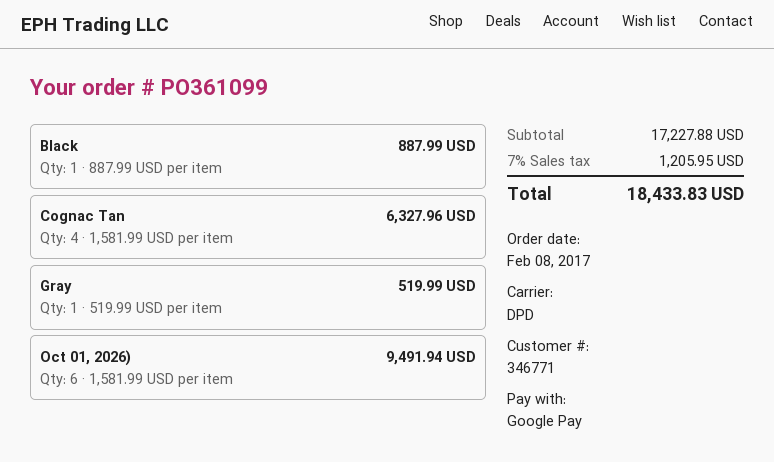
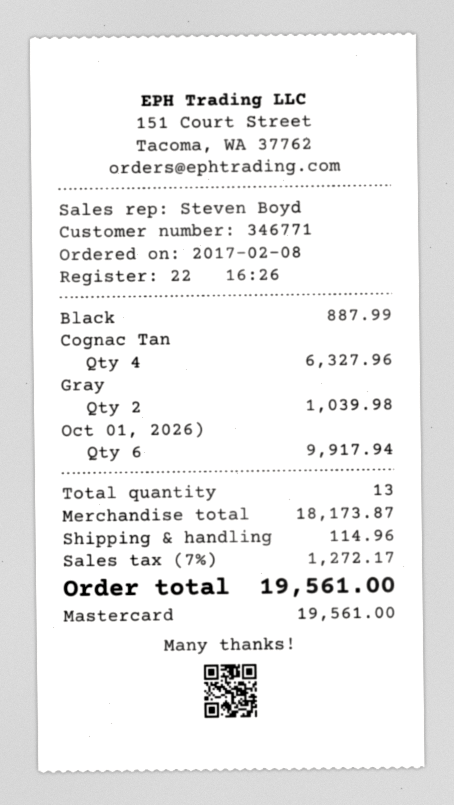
payment method: Google Pay -> Mastercard
Gray: 1 for 519.99 -> 2 for 1039.98
Oct 01, 2026): 6 for 9491.94 -> 6 for 9917.94
subtotal: 17227.88 -> 18173.87
shipping: none -> 114.96
tax: 7% = 1205.95 -> 7% = 1272.17
total: 18433.83 -> 19561.00

